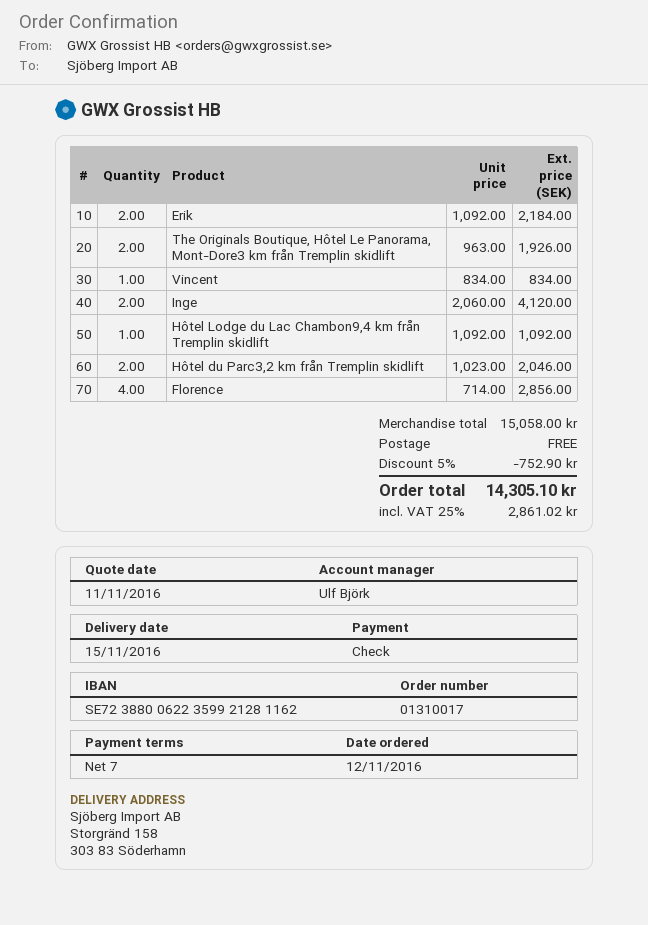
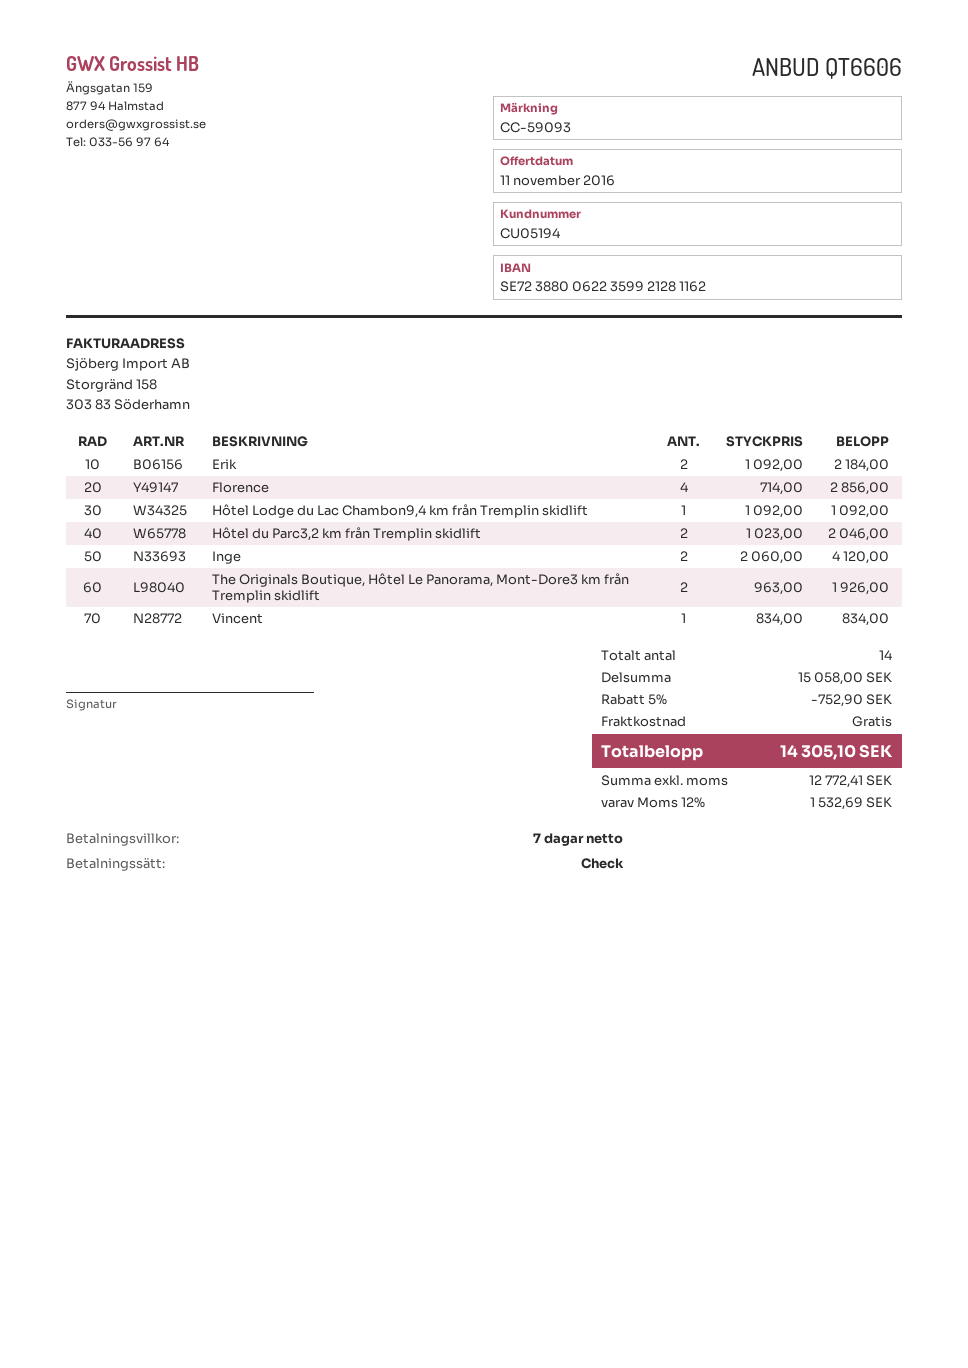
tax: 25% = 2861.02 -> 12% = 1532.69

